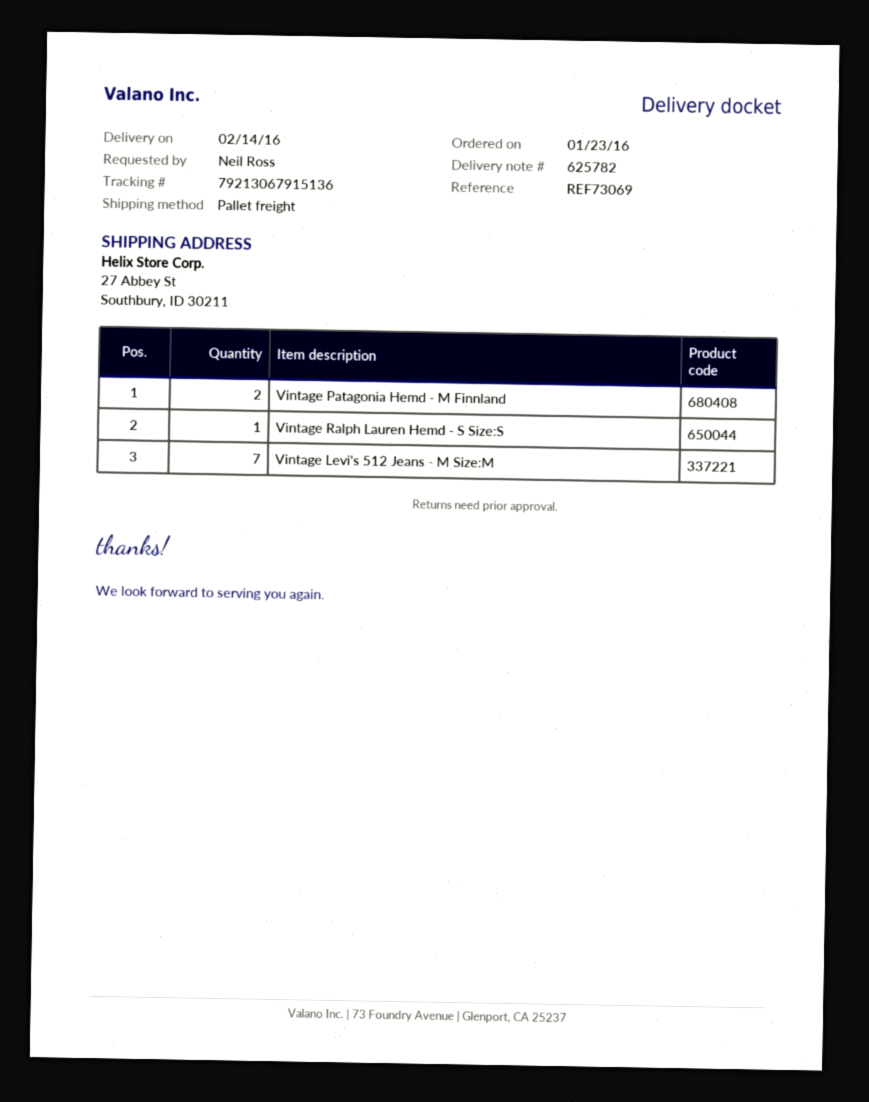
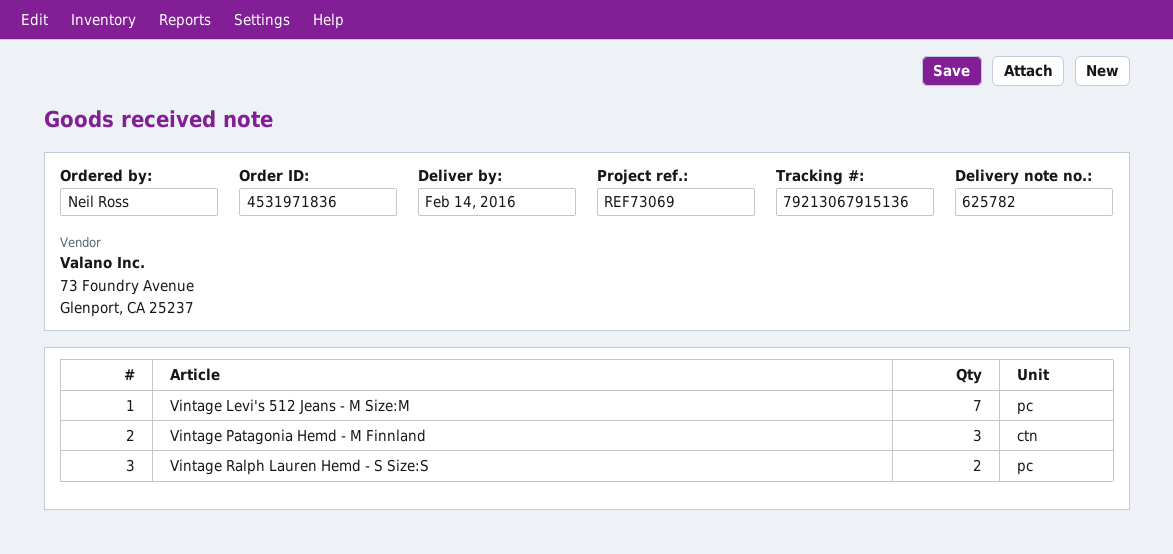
Vintage Patagonia Hemd - M Finnland: 2 -> 3
Vintage Ralph Lauren Hemd - S Size:S: 1 -> 2

